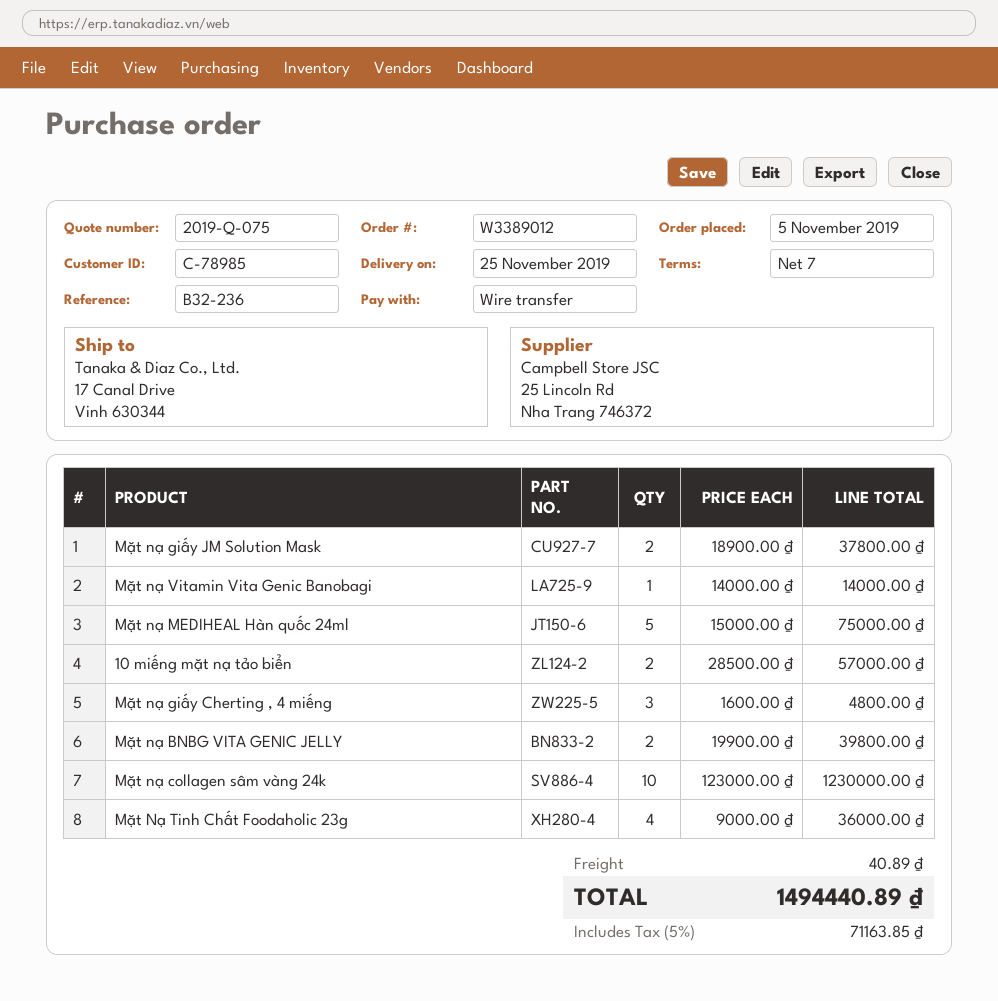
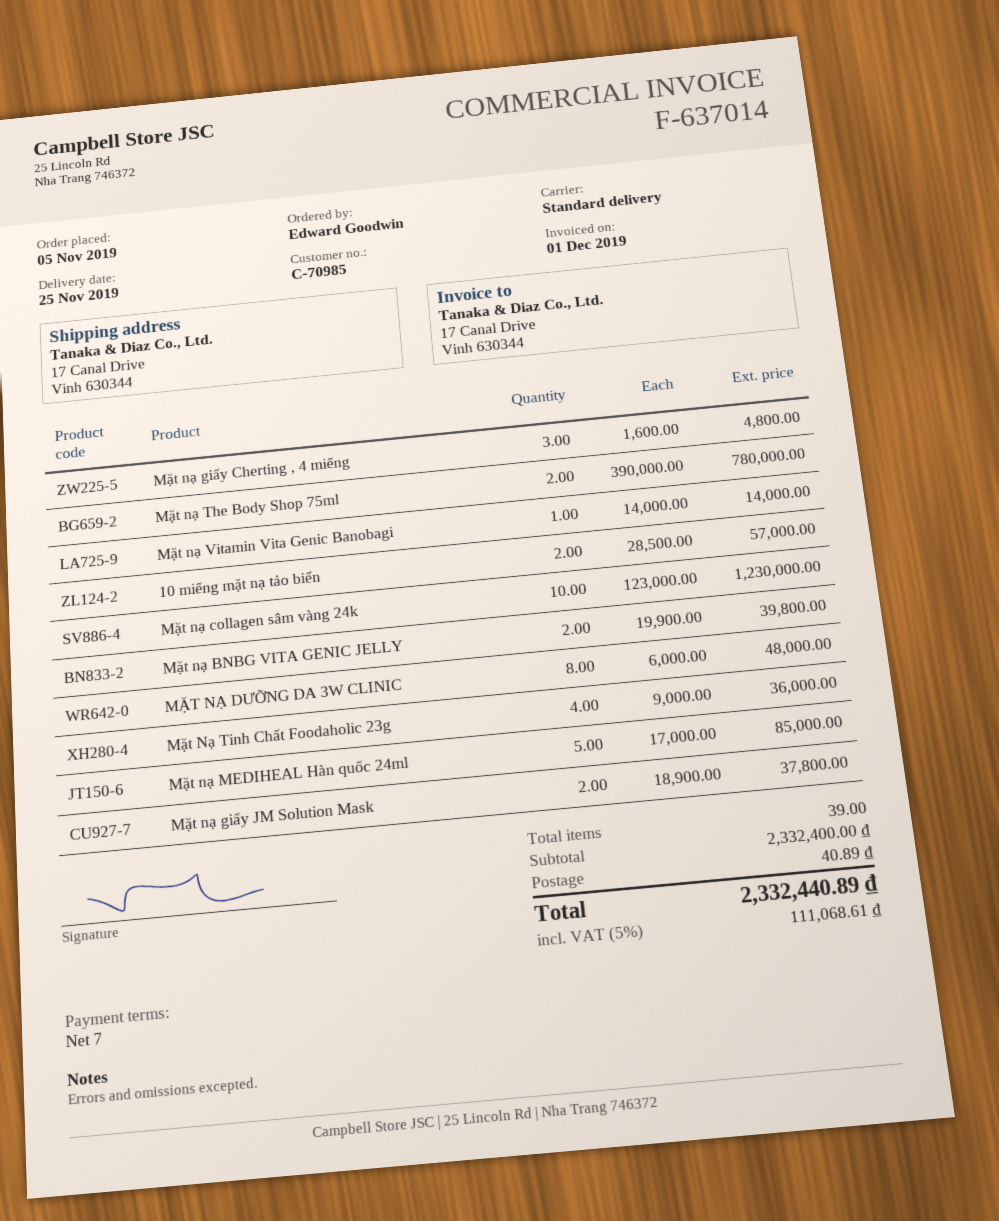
customer number: C-78985 -> C-70985
Mặt nạ MEDIHEAL Hàn quốc 24ml: 5 x 15000.00 = 75000.00 -> 5 x 17000.00 = 85000.00
Mặt nạ The Body Shop 75ml: none -> 2 x 390000.00 = 780000.00
MẶT NẠ DƯỠNG DA 3W CLINIC: none -> 8 x 6000.00 = 48000.00
tax: 5% = 71163.85 -> 5% = 111068.61
total: 1494440.89 -> 2332440.89

